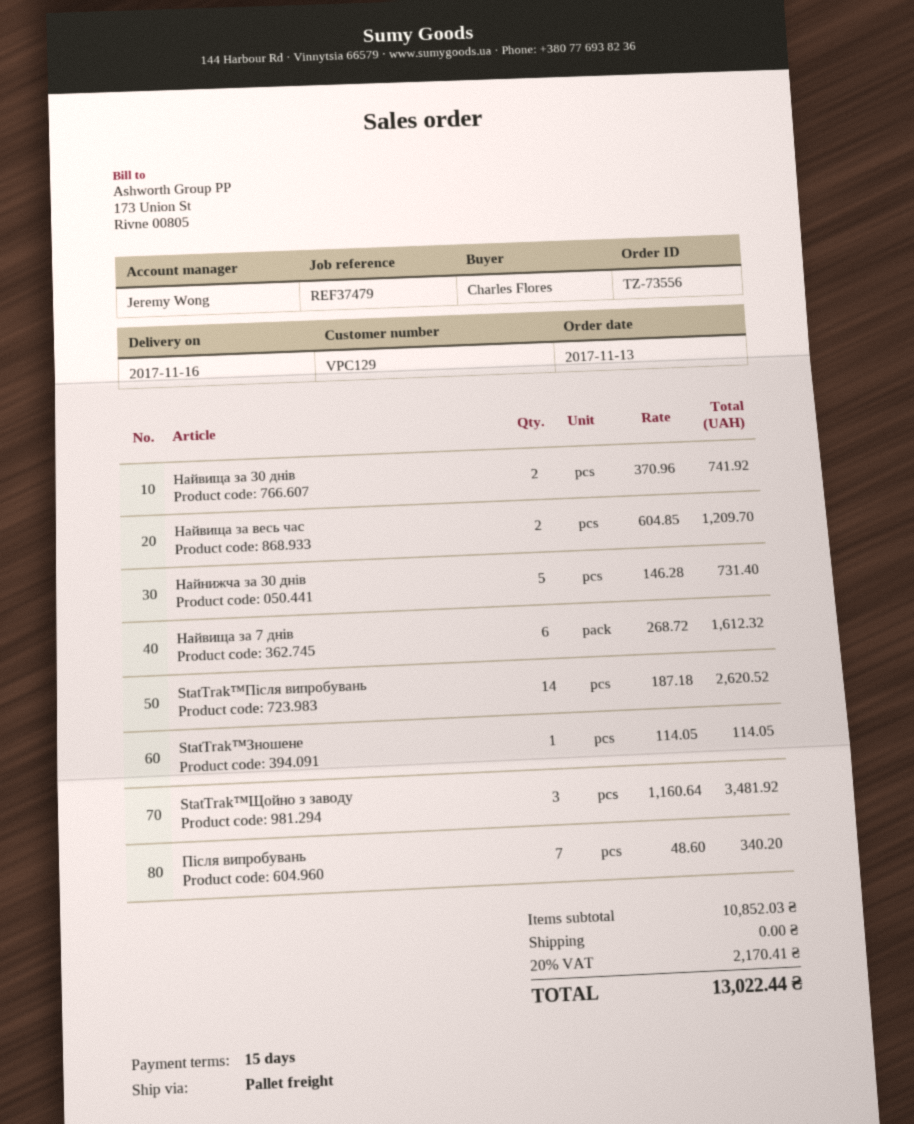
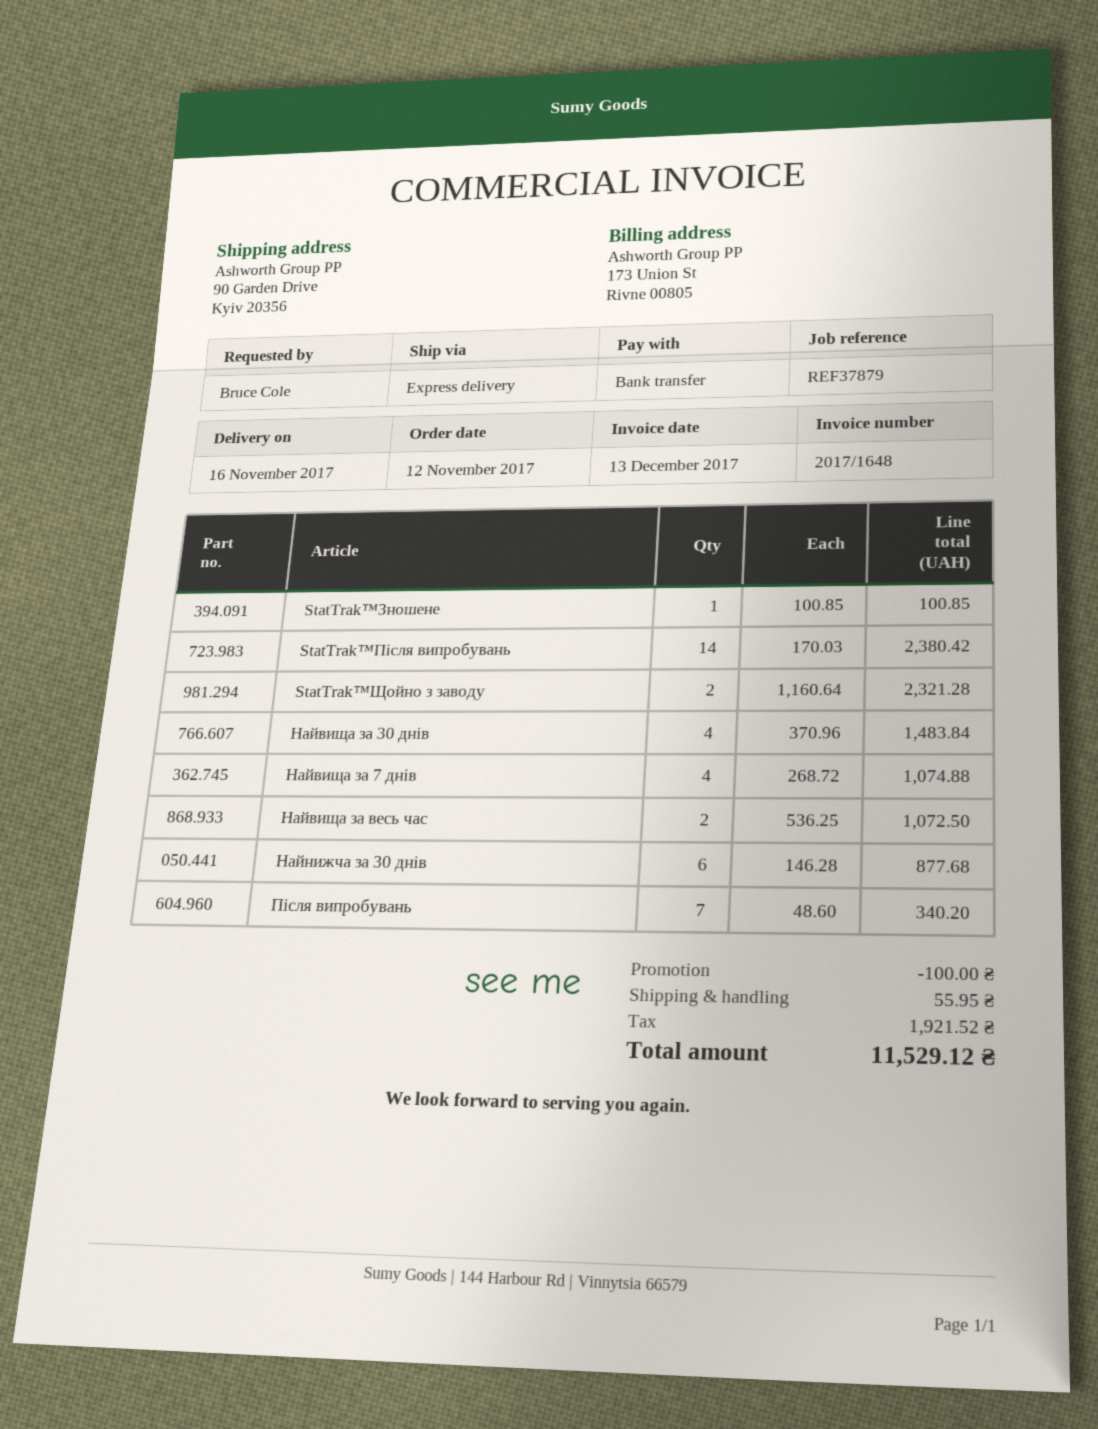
order date: 2017-11-13 -> 2017-11-12
reference: REF37479 -> REF37879
ordered by: Charles Flores -> Bruce Cole
shipping method: pallet freight -> express
Найвища за 30 днів: 2 x 370.96 = 741.92 -> 4 x 370.96 = 1483.84
Найвища за весь час: 2 x 604.85 = 1209.70 -> 2 x 536.25 = 1072.50
Найнижча за 30 днів: 5 x 146.28 = 731.40 -> 6 x 146.28 = 877.68
Найвища за 7 днів: 6 x 268.72 = 1612.32 -> 4 x 268.72 = 1074.88
StatTrak™Після випробувань: 14 x 187.18 = 2620.52 -> 14 x 170.03 = 2380.42
StatTrak™Зношене: 1 x 114.05 = 114.05 -> 1 x 100.85 = 100.85
StatTrak™Щойно з заводу: 3 x 1160.64 = 3481.92 -> 2 x 1160.64 = 2321.28
discount: none -> 100.00
shipping: 0.00 -> 55.95
tax: 2170.41 -> 1921.52
total: 13022.44 -> 11529.12

